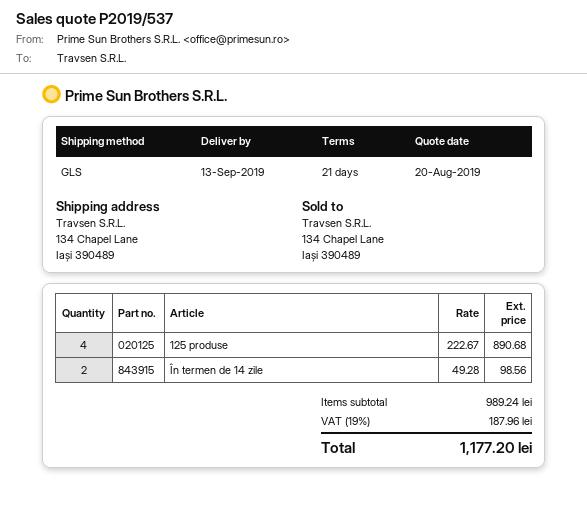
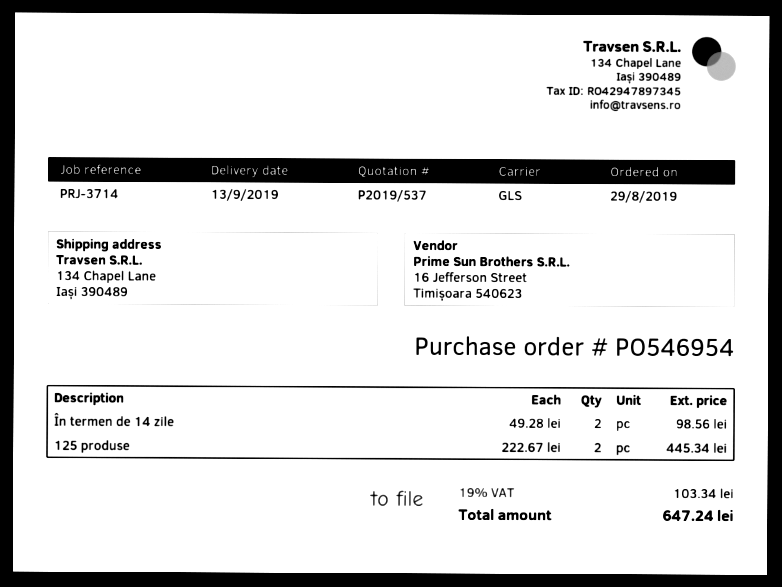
125 produse: 4 x 222.67 = 890.68 -> 2 x 222.67 = 445.34
tax: 19% = 187.96 -> 19% = 103.34
total: 1177.20 -> 647.24

